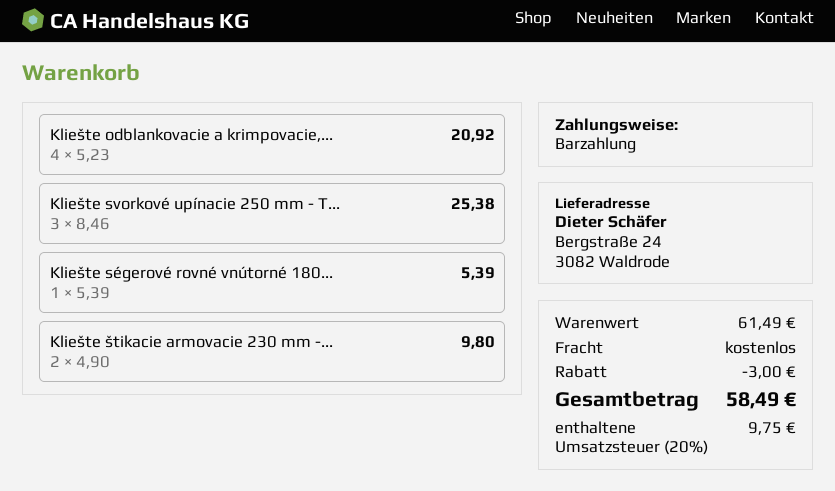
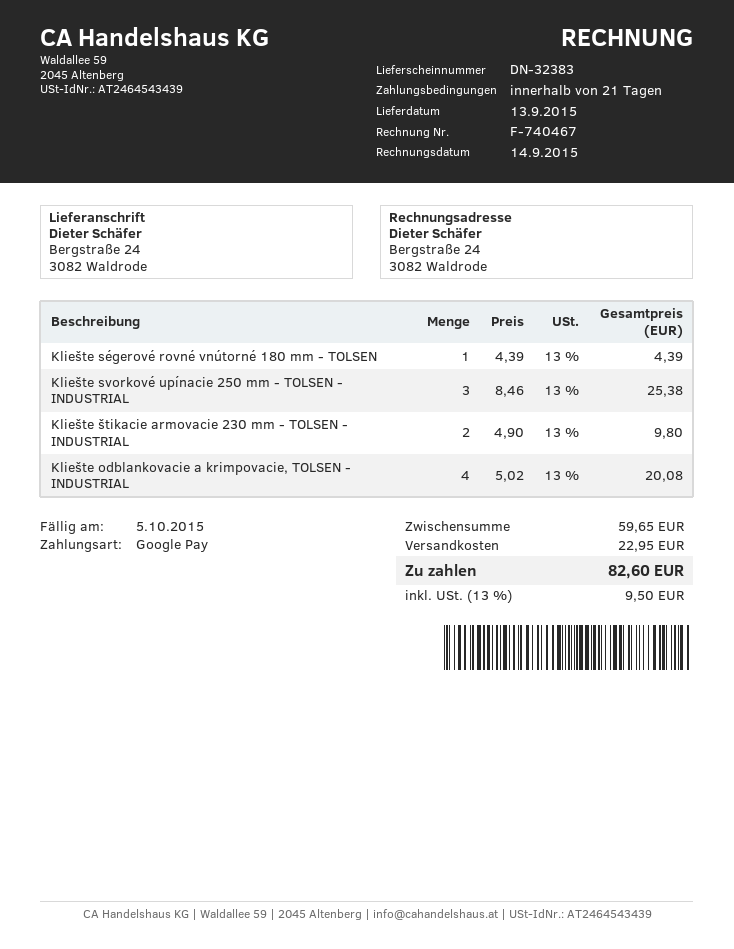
payment method: cash -> Google Pay
Kliešte odblankovacie a krimpovacie,...: 4 x 5.23 = 20.92 -> 4 x 5.02 = 20.08
Kliešte ségerové rovné vnútorné 180...: 1 x 5.39 = 5.39 -> 1 x 4.39 = 4.39
subtotal: 61.49 -> 59.65
discount: 3.00 -> none
shipping: 0.00 -> 22.95
tax: 20% = 9.75 -> 13% = 9.50
total: 58.49 -> 82.60

